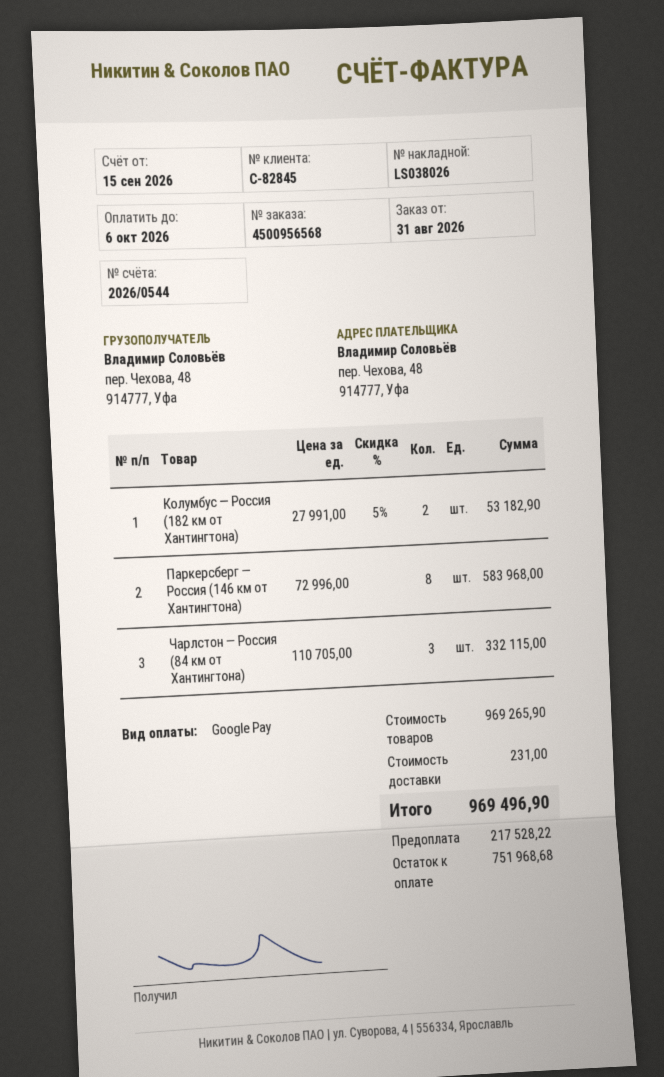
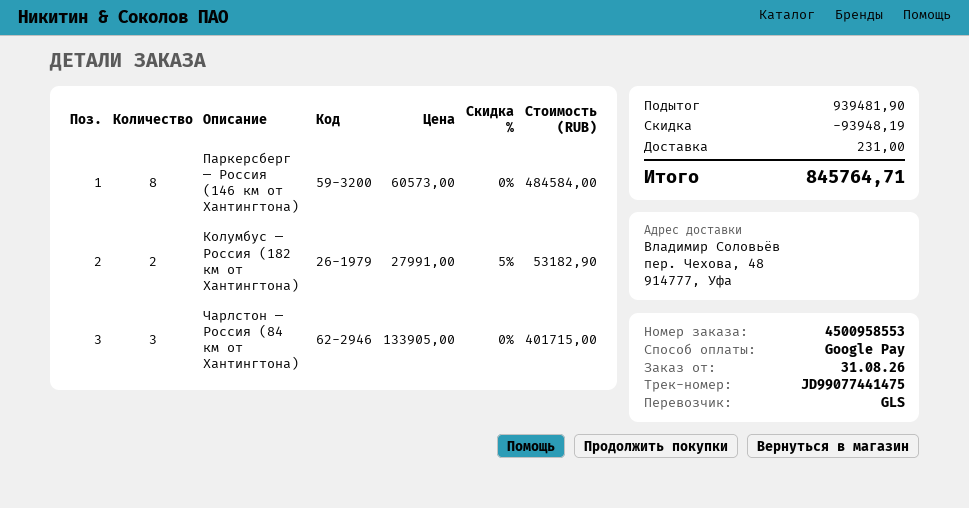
order number: 4500956568 -> 4500958553
Паркерсберг — Россия (146 км от Хантингтона): 8 x 72996.00 = 583968.00 -> 8 x 60573.00 = 484584.00
Чарлстон — Россия (84 км от Хантингтона): 3 x 110705.00 = 332115.00 -> 3 x 133905.00 = 401715.00
subtotal: 969265.90 -> 939481.90
discount: none -> 93948.19
total: 969496.90 -> 845764.71

